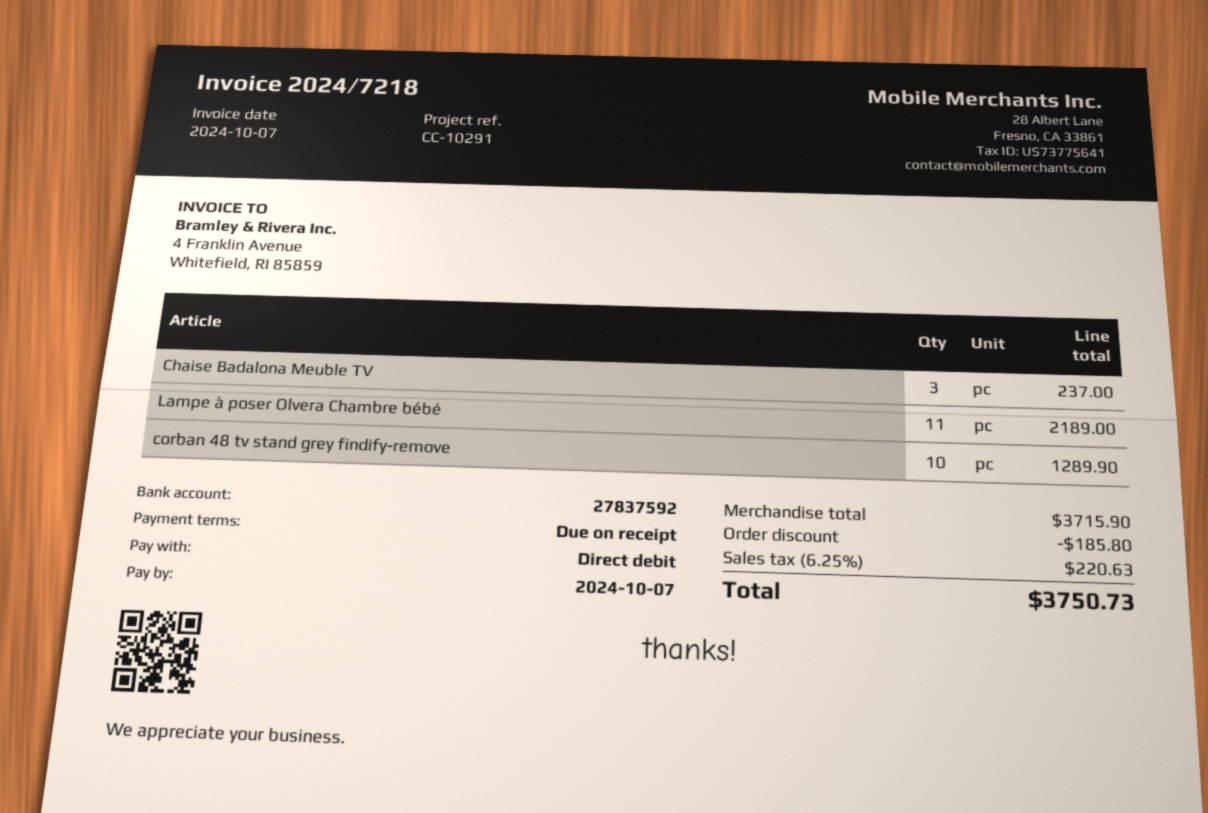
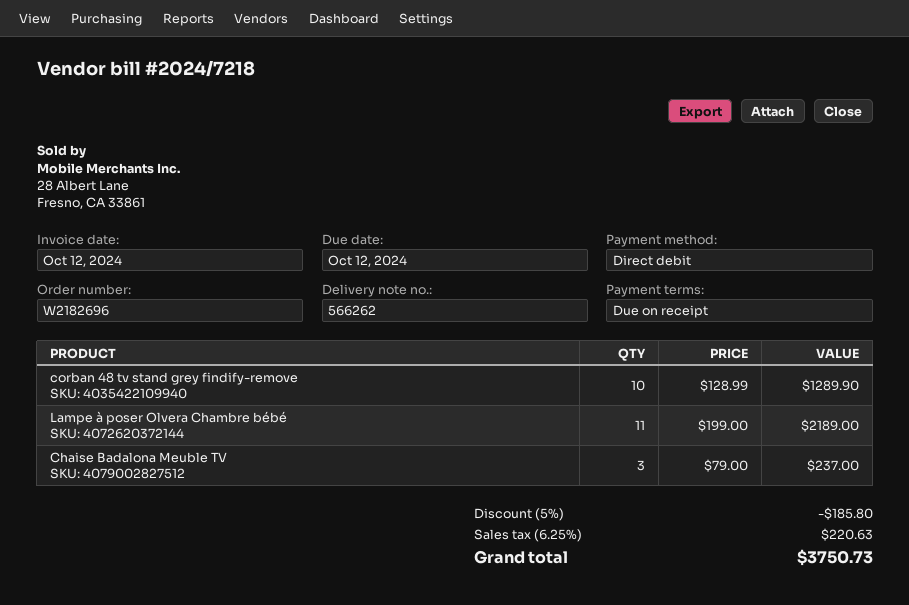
invoice date: 2024-10-07 -> 2024-10-12
due date: 2024-10-07 -> 2024-10-12

